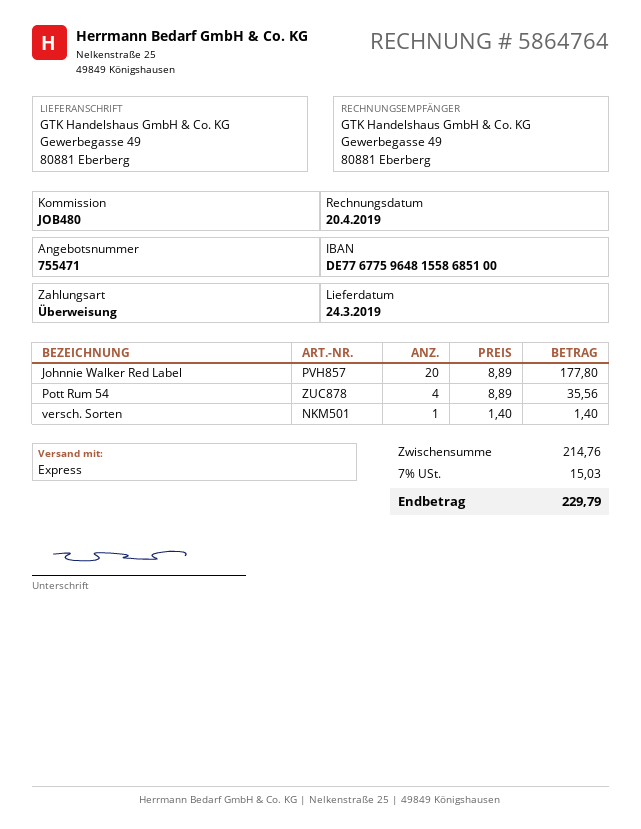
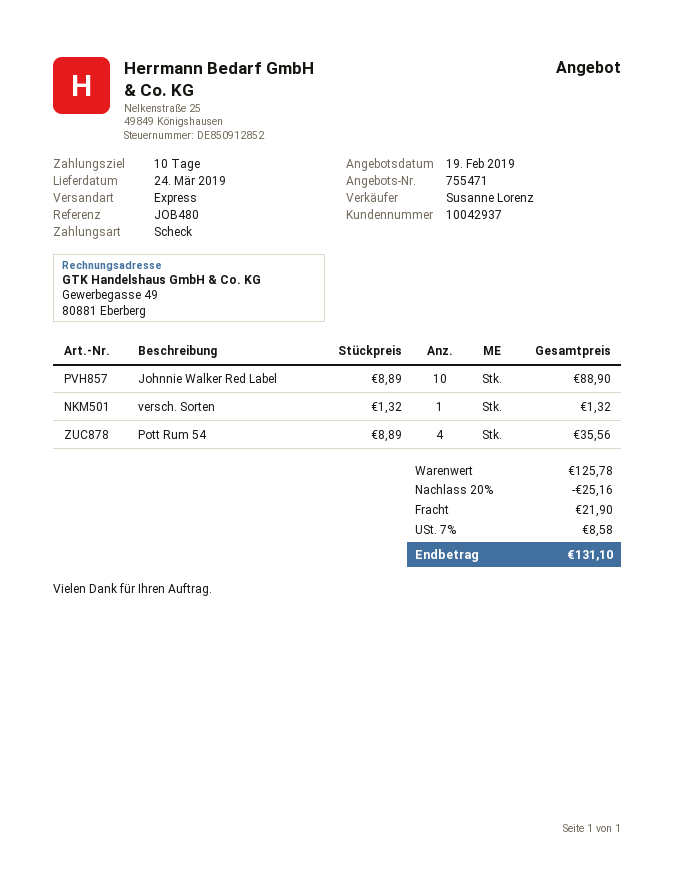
payment method: bank transfer -> cheque
Johnnie Walker Red Label: 20 x 8.89 = 177.80 -> 10 x 8.89 = 88.90
versch. Sorten: 1 x 1.40 = 1.40 -> 1 x 1.32 = 1.32
subtotal: 214.76 -> 125.78
discount: none -> 20% = 25.16
shipping: none -> 21.90
tax: 7% = 15.03 -> 7% = 8.58
total: 229.79 -> 131.10

